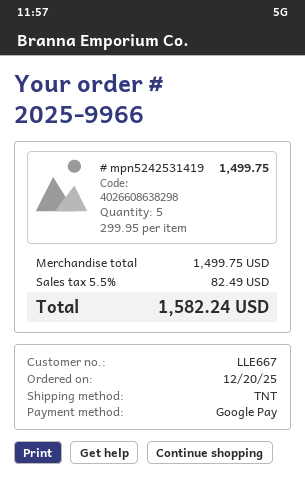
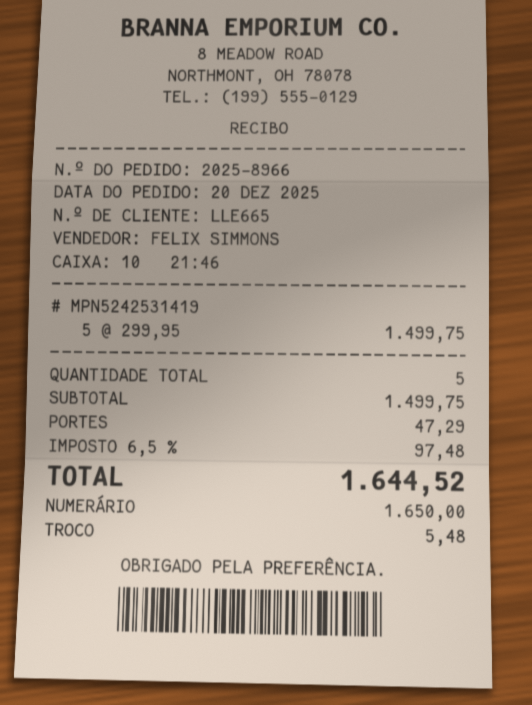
order number: 2025-9966 -> 2025-8966
customer number: LLE667 -> LLE665
payment method: Google Pay -> cash
shipping: none -> 47.29
tax: 5.5% = 82.49 -> 6.5% = 97.48
total: 1582.24 -> 1644.52

